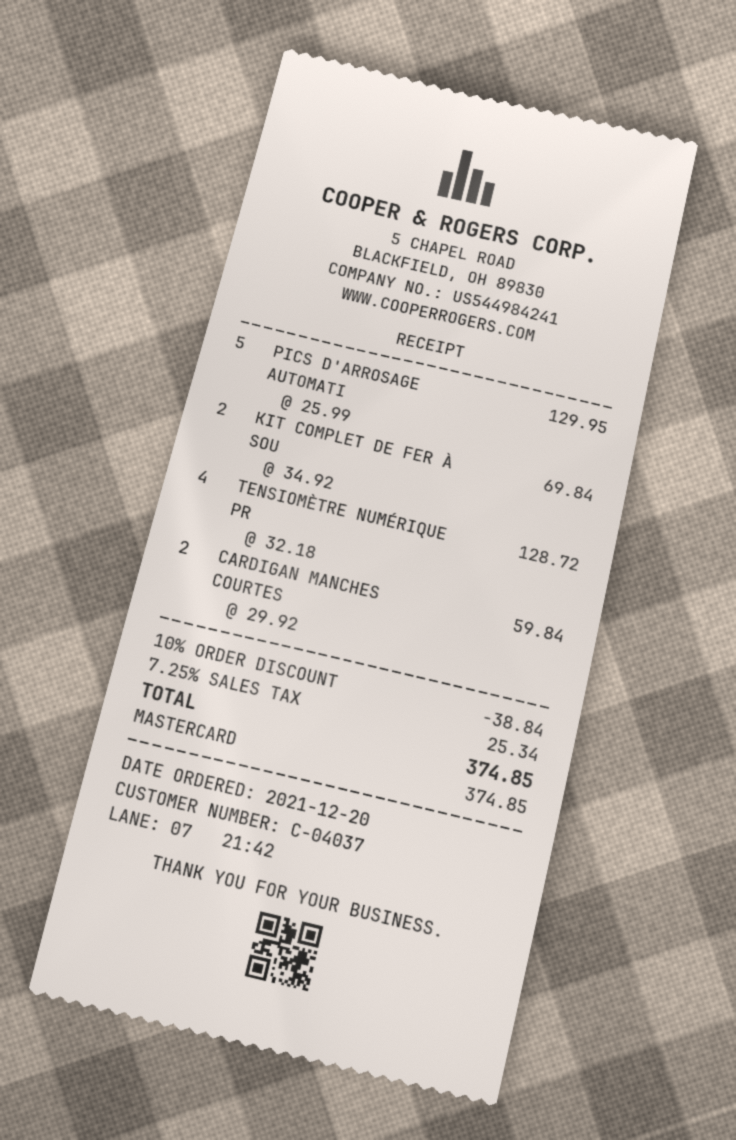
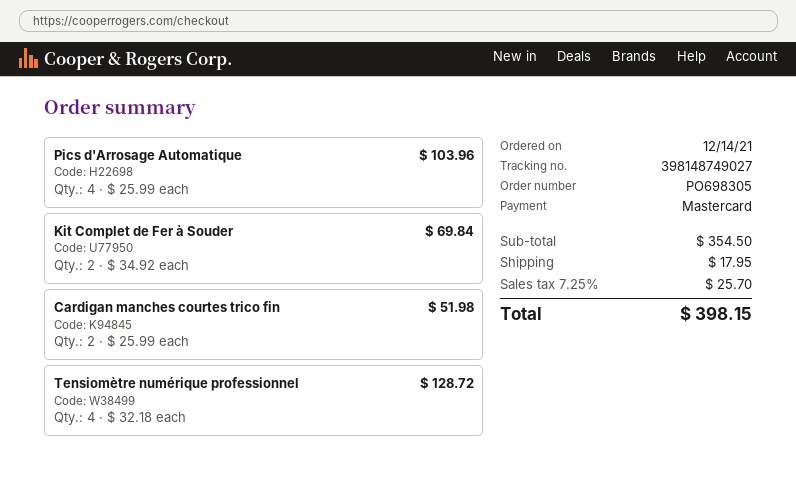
order date: 2021-12-20 -> 2021-12-14
PICS D'ARROSAGE AUTOMATI: 5 x 25.99 = 129.95 -> 4 x 25.99 = 103.96
CARDIGAN MANCHES COURTES: 2 x 29.92 = 59.84 -> 2 x 25.99 = 51.98
discount: 10% = 38.84 -> none
shipping: none -> 17.95
tax: 7.25% = 25.34 -> 7.25% = 25.70
total: 374.85 -> 398.15

